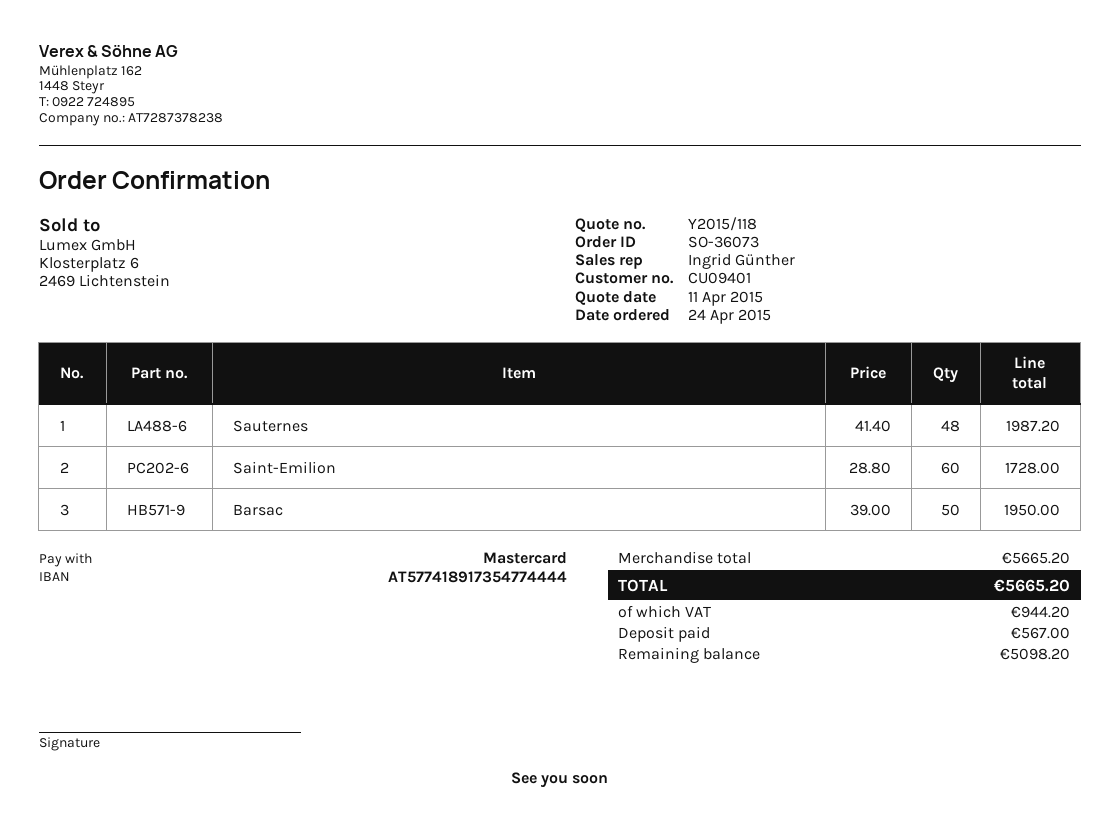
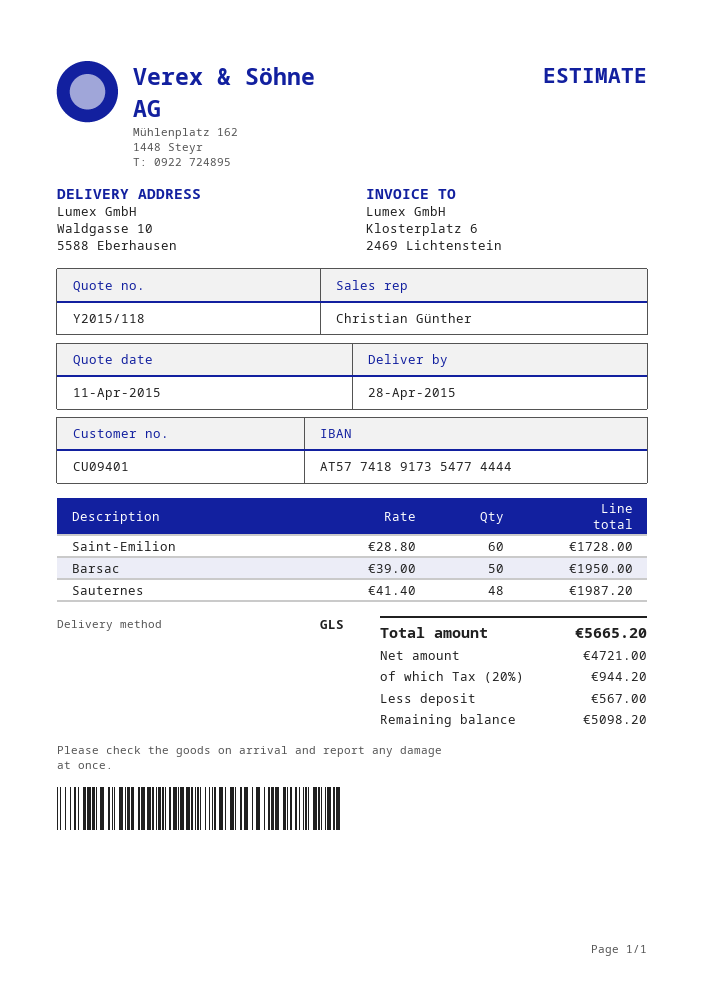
sales rep: Ingrid Günther -> Christian Günther

